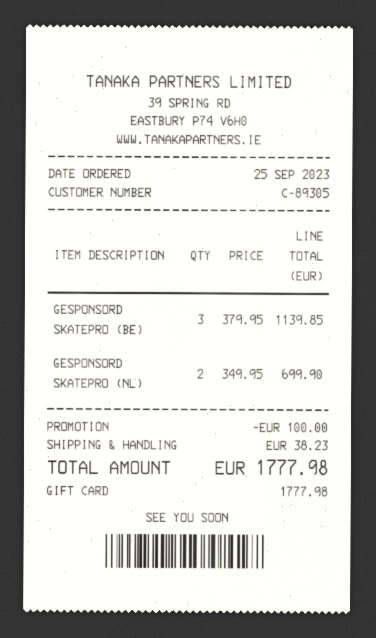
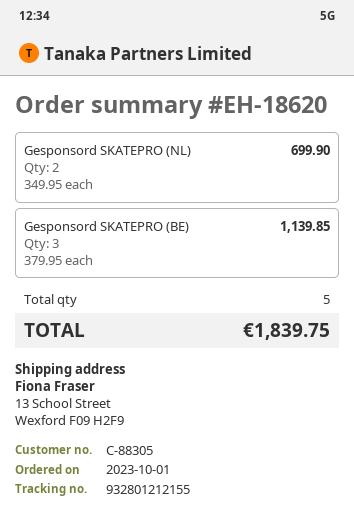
order date: 2023-09-25 -> 2023-10-01
customer number: C-89305 -> C-88305
discount: 100.00 -> none
shipping: 38.23 -> none
total: 1777.98 -> 1839.75

